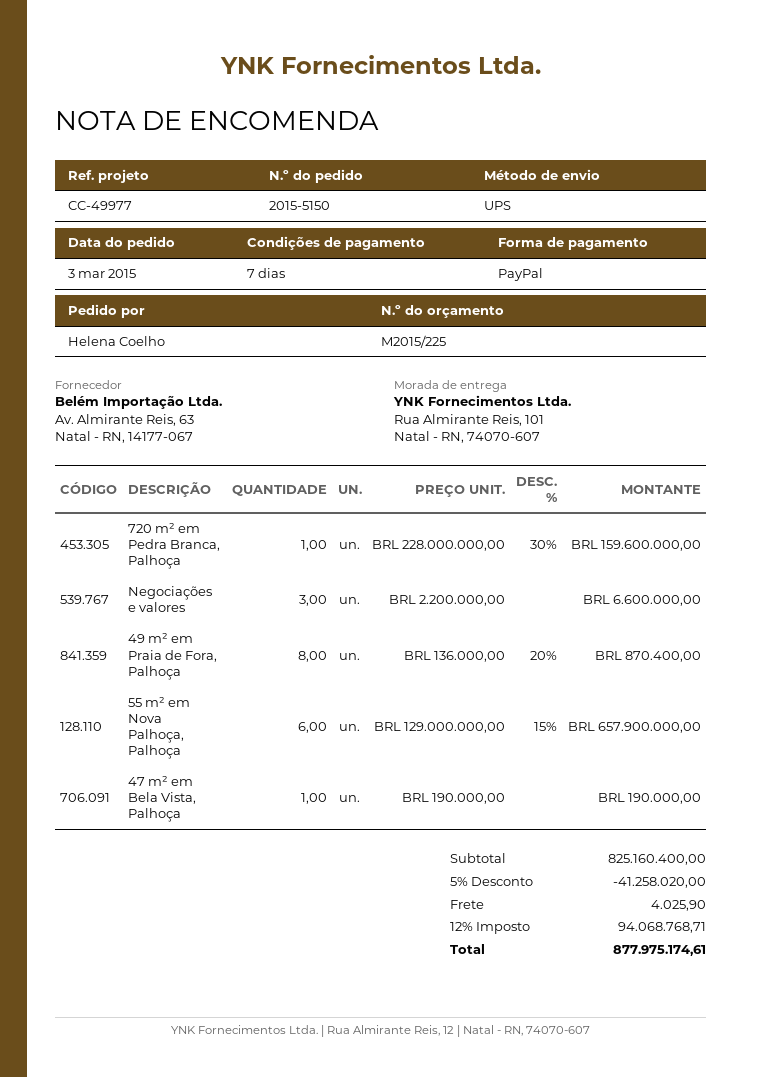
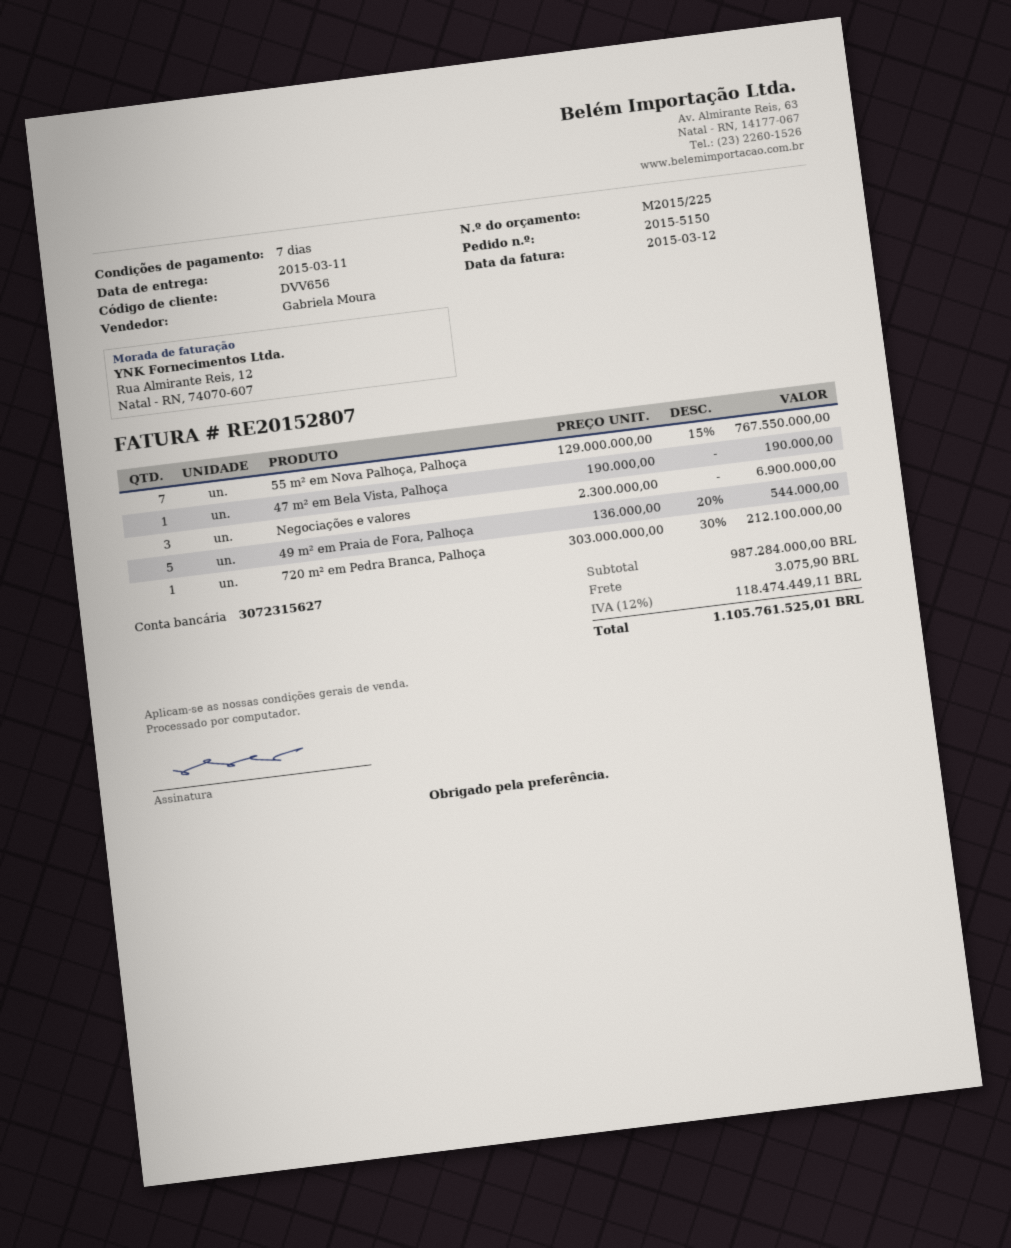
720 m² em Pedra Branca, Palhoça: 1 x 228000000.00 - 30% = 159600000.00 -> 1 x 303000000.00 - 30% = 212100000.00
Negociações e valores: 3 x 2200000.00 = 6600000.00 -> 3 x 2300000.00 = 6900000.00
49 m² em Praia de Fora, Palhoça: 8 x 136000.00 - 20% = 870400.00 -> 5 x 136000.00 - 20% = 544000.00
55 m² em Nova Palhoça, Palhoça: 6 x 129000000.00 - 15% = 657900000.00 -> 7 x 129000000.00 - 15% = 767550000.00
subtotal: 825160400.00 -> 987284000.00
discount: 5% = 41258020.00 -> none
shipping: 4025.90 -> 3075.90
tax: 12% = 94068768.71 -> 12% = 118474449.11
total: 877975174.61 -> 1105761525.01

